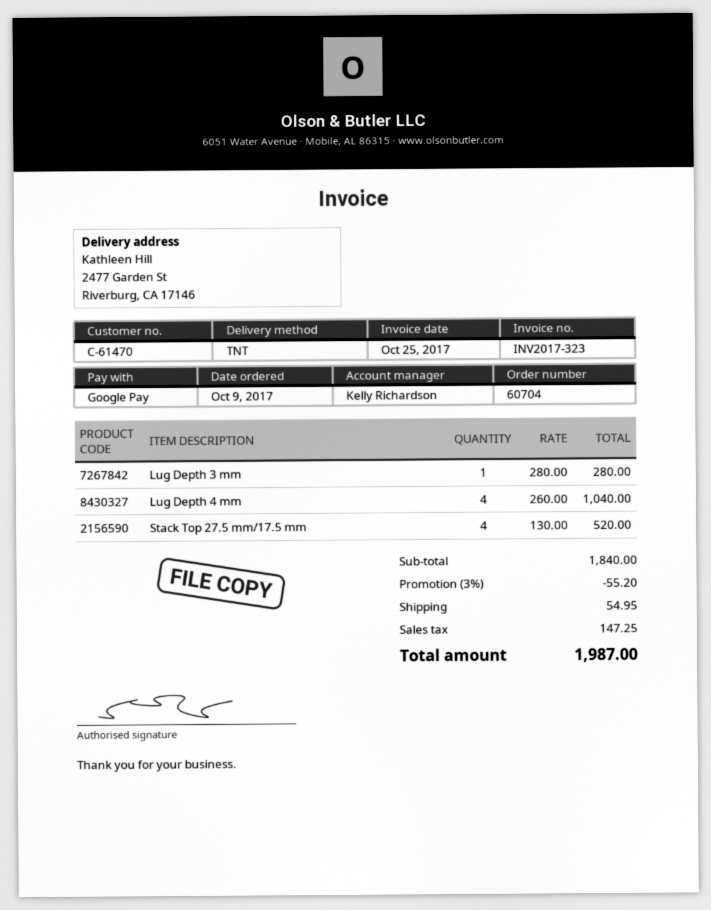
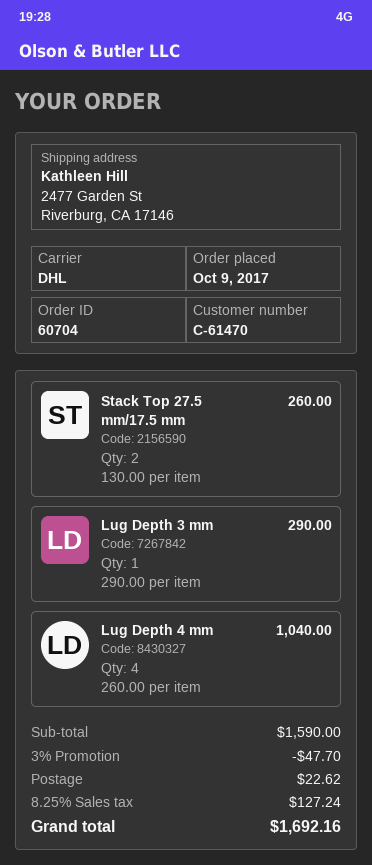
shipping method: TNT -> DHL
Lug Depth 3 mm: 1 x 280.00 = 280.00 -> 1 x 290.00 = 290.00
Stack Top 27.5 mm/17.5 mm: 4 x 130.00 = 520.00 -> 2 x 130.00 = 260.00
subtotal: 1840.00 -> 1590.00
discount: 3% = 55.20 -> 3% = 47.70
shipping: 54.95 -> 22.62
tax: 147.25 -> 127.24
total: 1987.00 -> 1692.16

